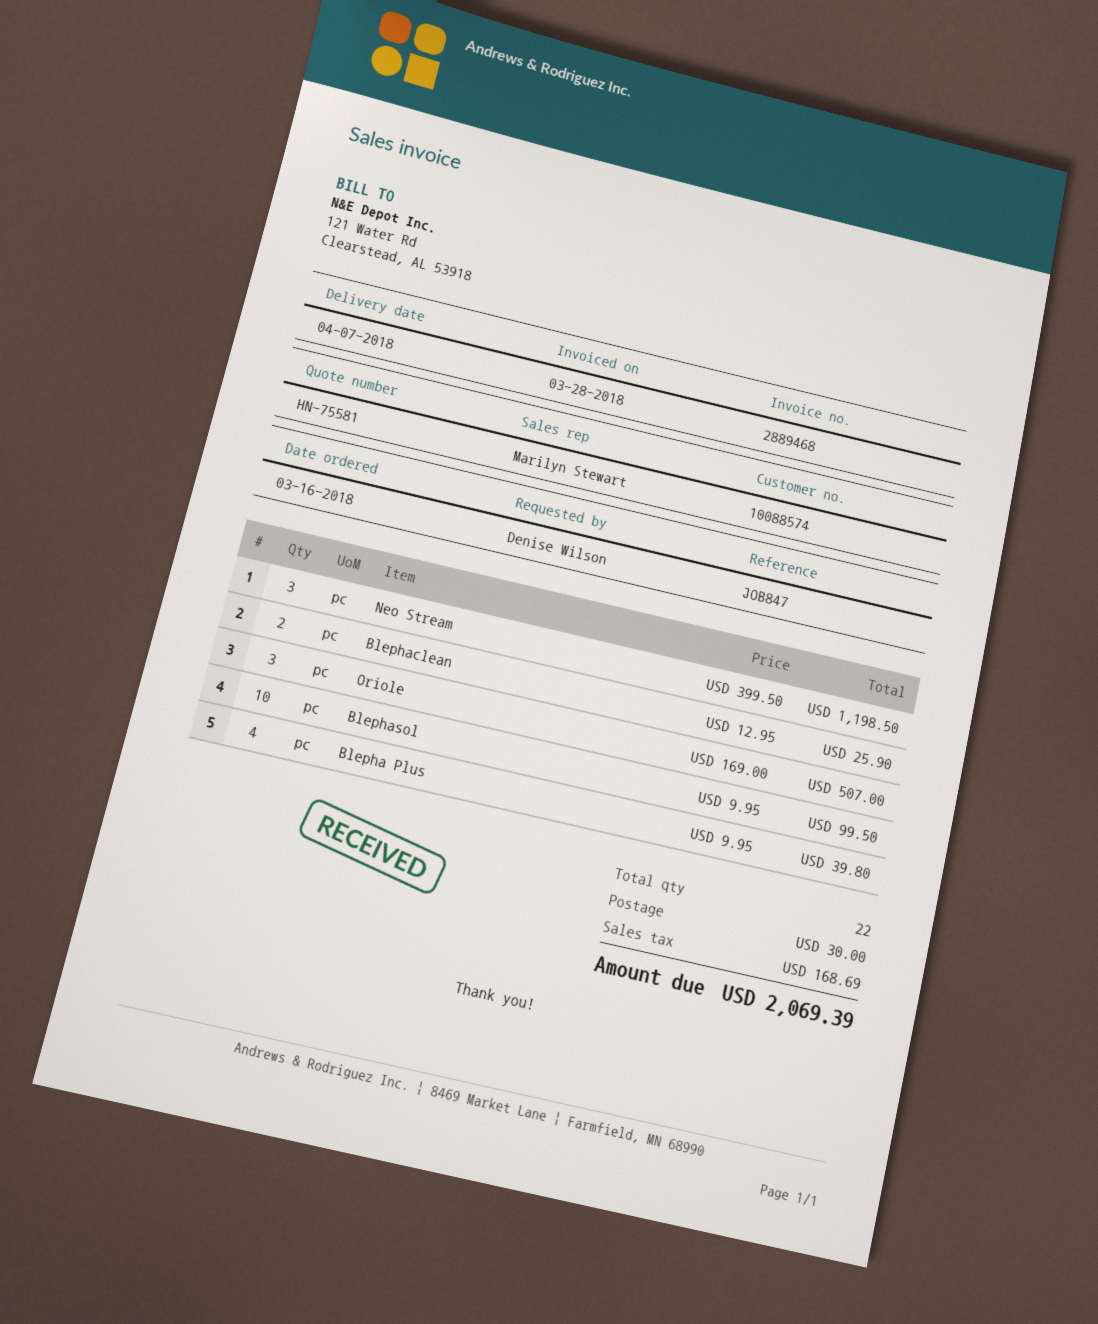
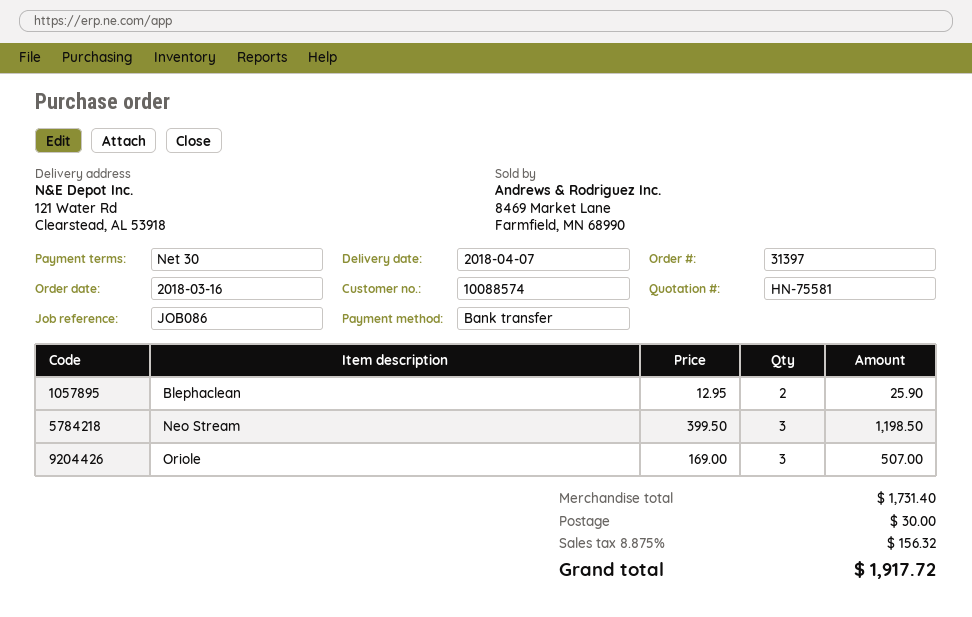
reference: JOB847 -> JOB086
Blephasol: 10 x 9.95 = 99.50 -> none
Blepha Plus: 4 x 9.95 = 39.80 -> none
tax: 168.69 -> 156.32
total: 2069.39 -> 1917.72

